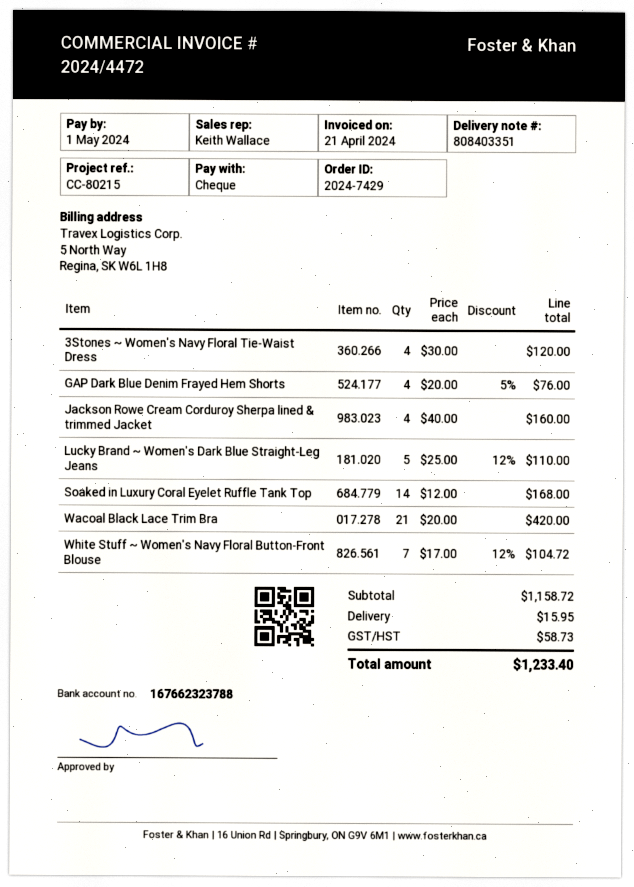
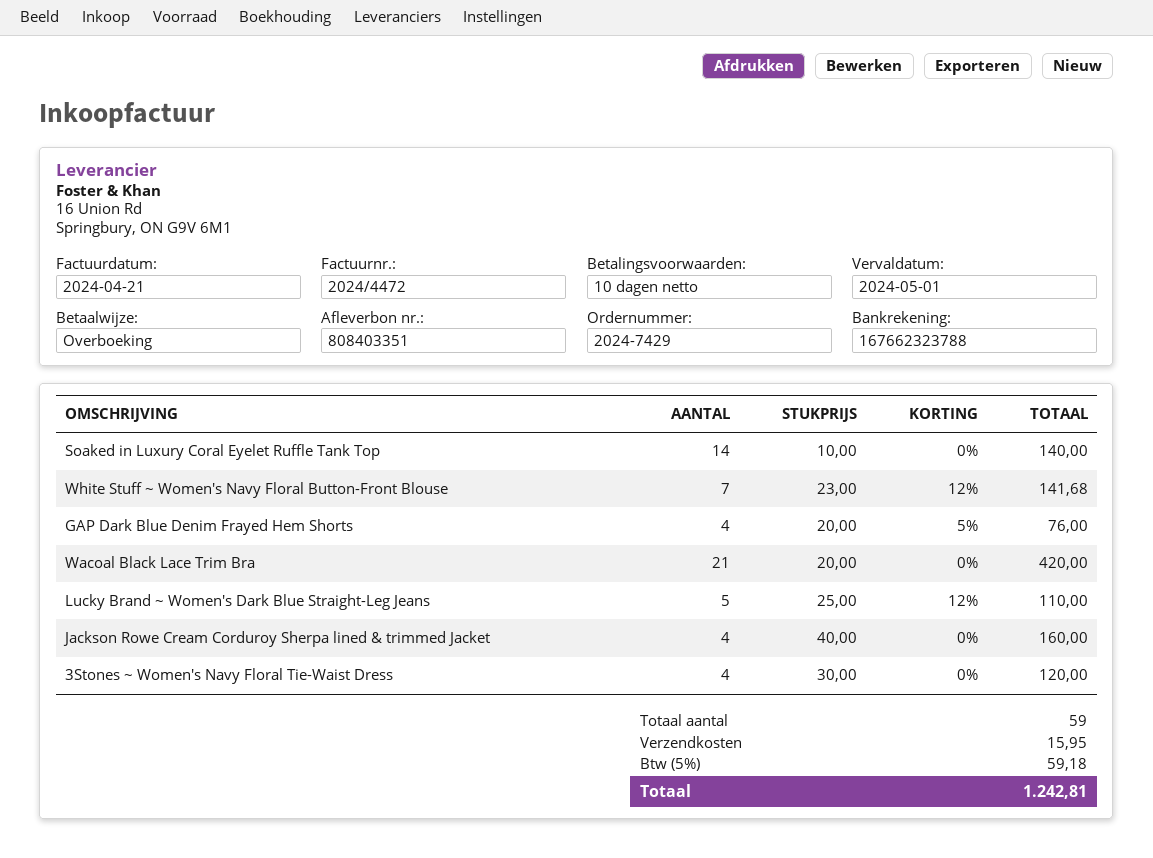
payment method: cheque -> bank transfer
Soaked in Luxury Coral Eyelet Ruffle Tank Top: 14 x 12.00 = 168.00 -> 14 x 10.00 = 140.00
White Stuff ~ Women's Navy Floral Button-Front Blouse: 7 x 17.00 - 12% = 104.72 -> 7 x 23.00 - 12% = 141.68
tax: 58.73 -> 59.18
total: 1233.40 -> 1242.81

